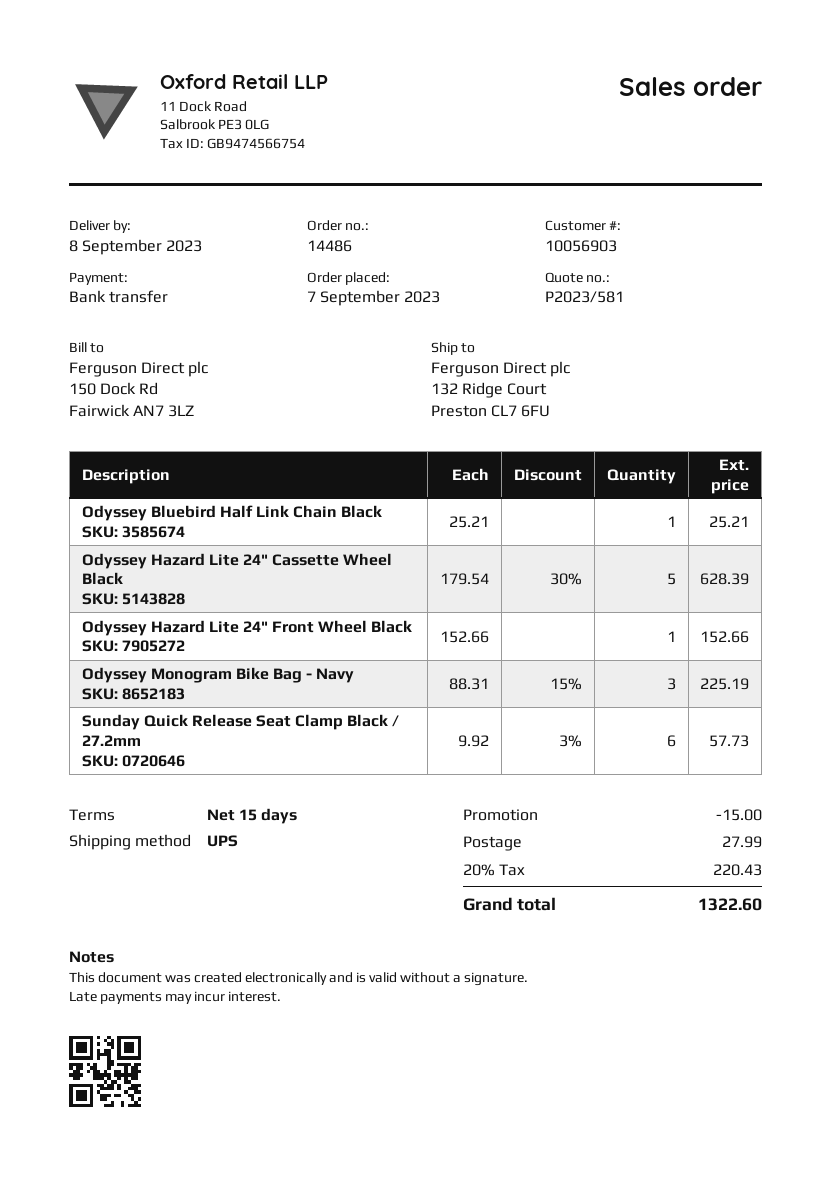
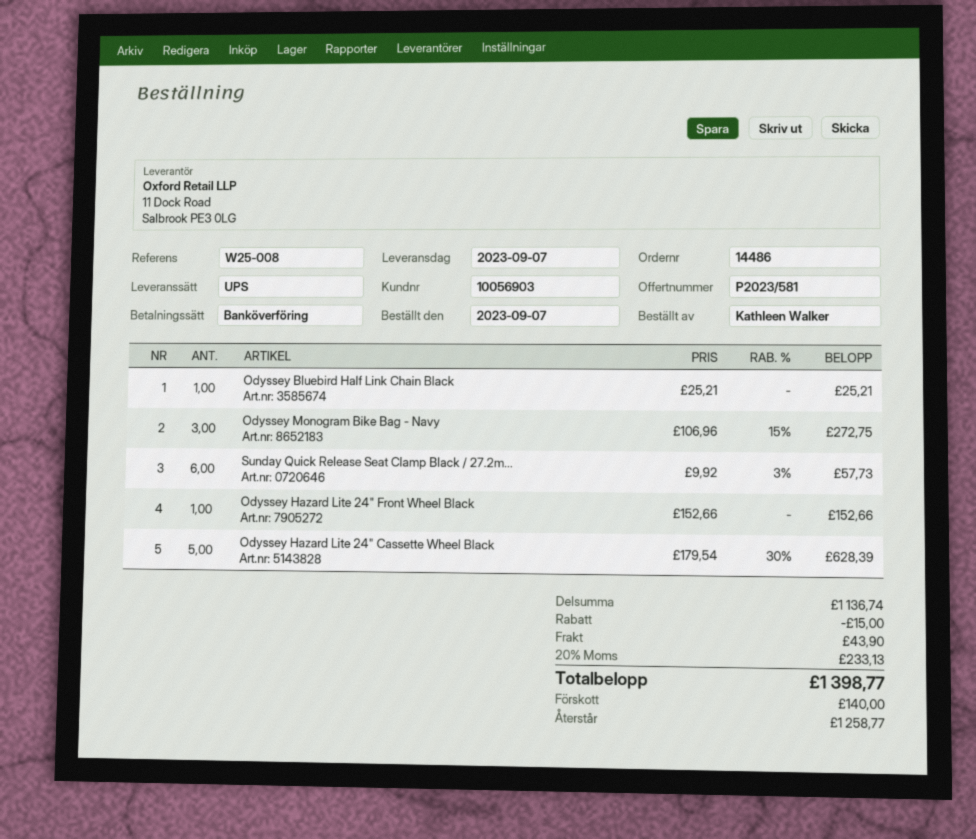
delivery date: 2023-09-08 -> 2023-09-07
Odyssey Monogram Bike Bag - Navy: 3 x 88.31 - 15% = 225.19 -> 3 x 106.96 - 15% = 272.75
shipping: 27.99 -> 43.90
tax: 20% = 220.43 -> 20% = 233.13
total: 1322.60 -> 1398.77

